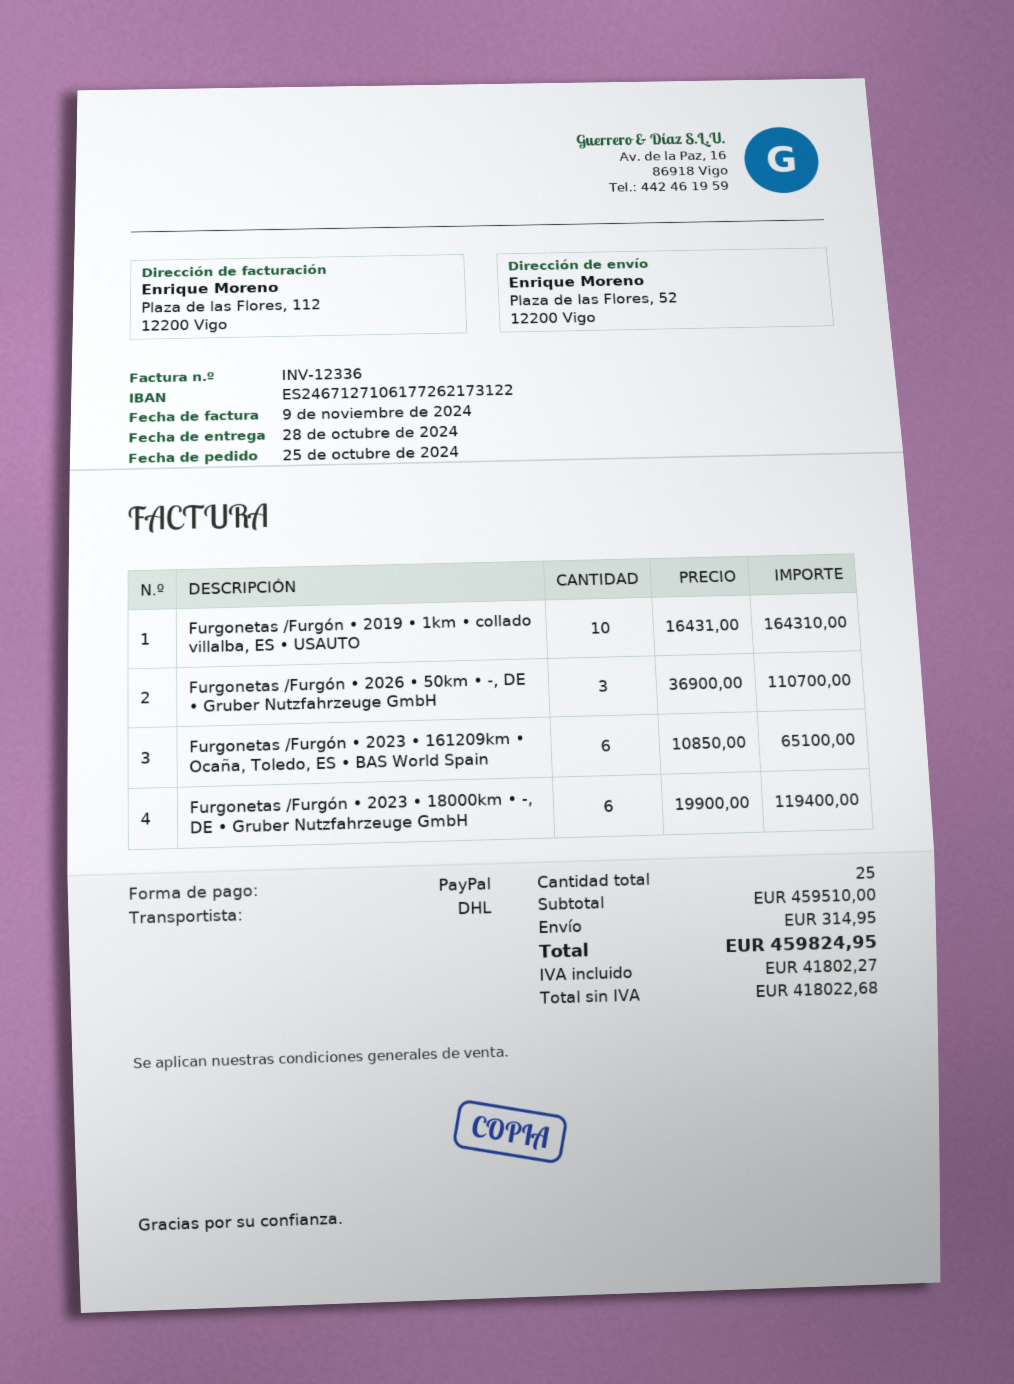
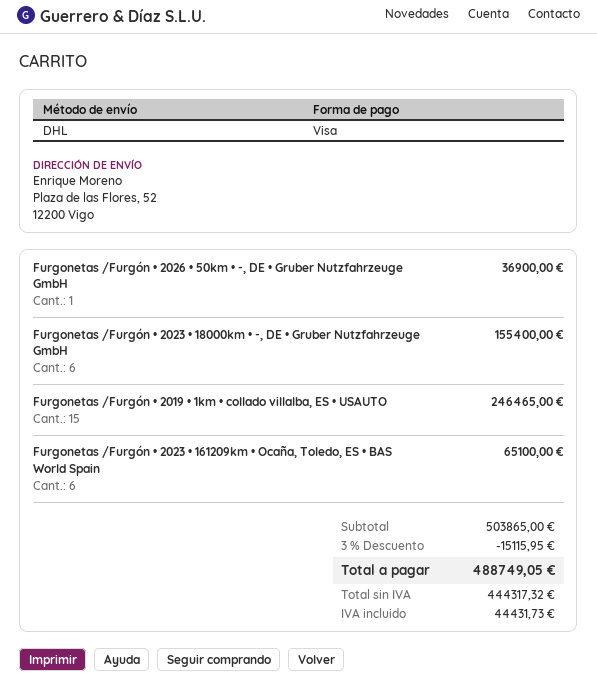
payment method: PayPal -> Visa
Furgonetas /Furgón • 2019 • 1km • collado villalba, ES • USAUTO: 10 for 164310.00 -> 15 for 246465.00
Furgonetas /Furgón • 2026 • 50km • -, DE • Gruber Nutzfahrzeuge GmbH: 3 for 110700.00 -> 1 for 36900.00
Furgonetas /Furgón • 2023 • 18000km • -, DE • Gruber Nutzfahrzeuge GmbH: 6 for 119400.00 -> 6 for 155400.00
subtotal: 459510.00 -> 503865.00
discount: none -> 3% = 15115.95
shipping: 314.95 -> none
net: 418022.68 -> 444317.32
tax: 41802.27 -> 44431.73
total: 459824.95 -> 488749.05

